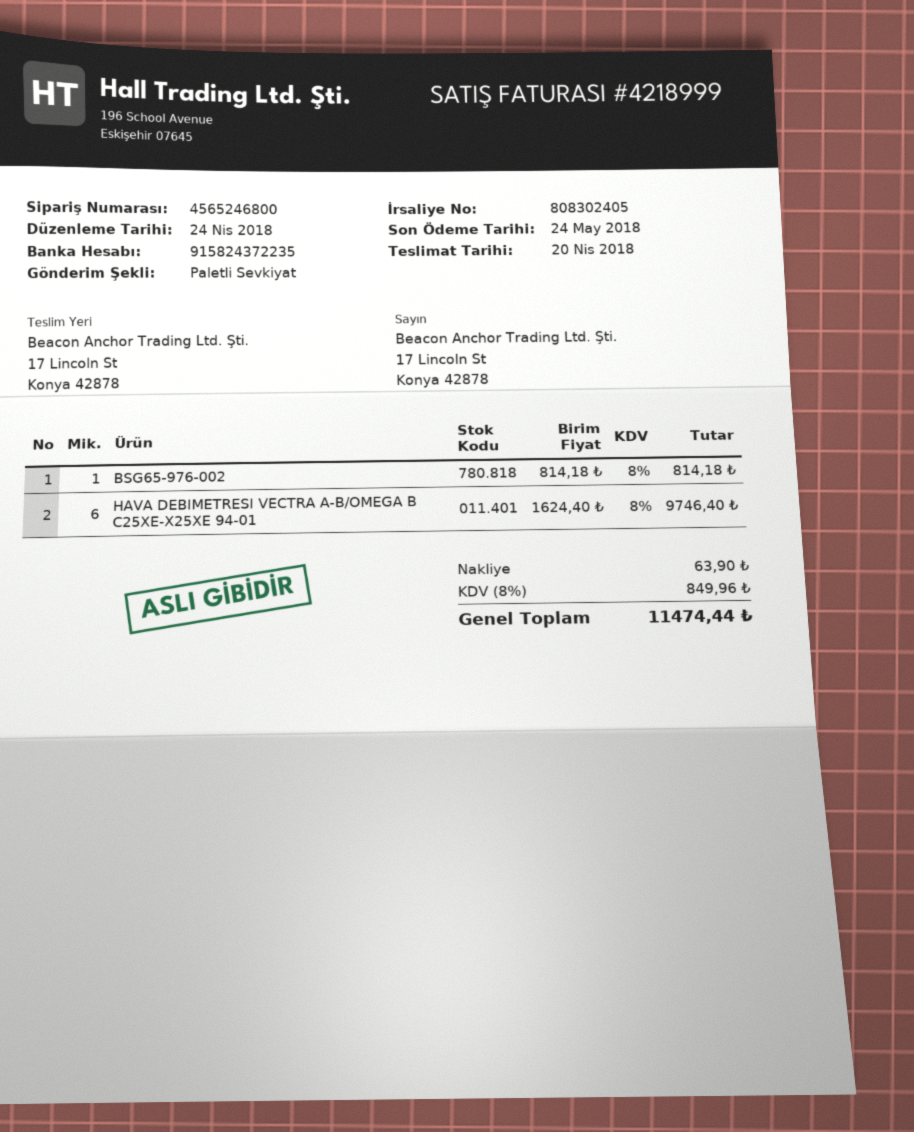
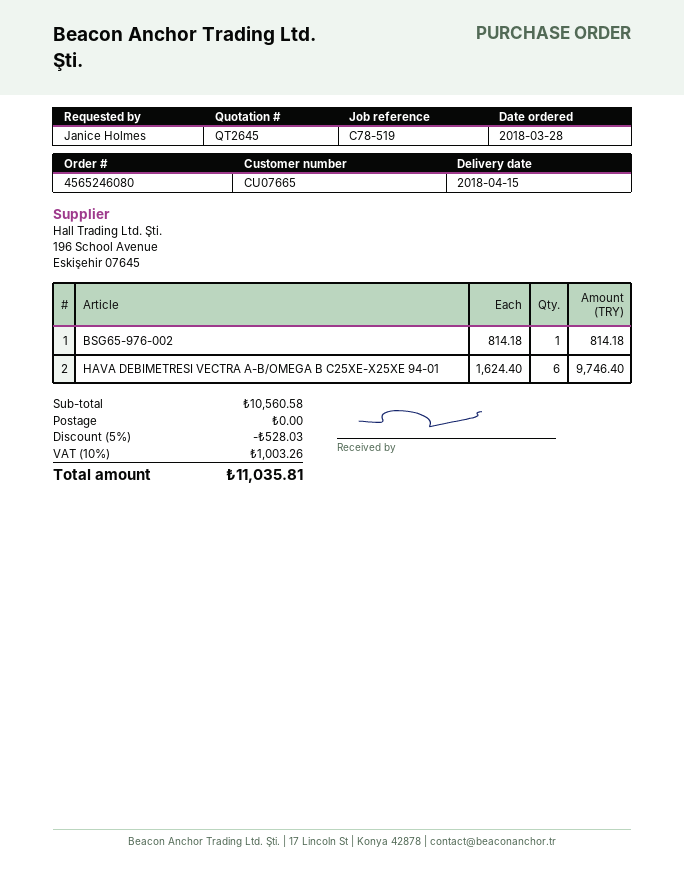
order number: 4565246800 -> 4565246080
delivery date: 2018-04-20 -> 2018-04-15
discount: none -> 5% = 528.03
shipping: 63.90 -> 0.00
tax: 8% = 849.96 -> 10% = 1003.26
total: 11474.44 -> 11035.81

